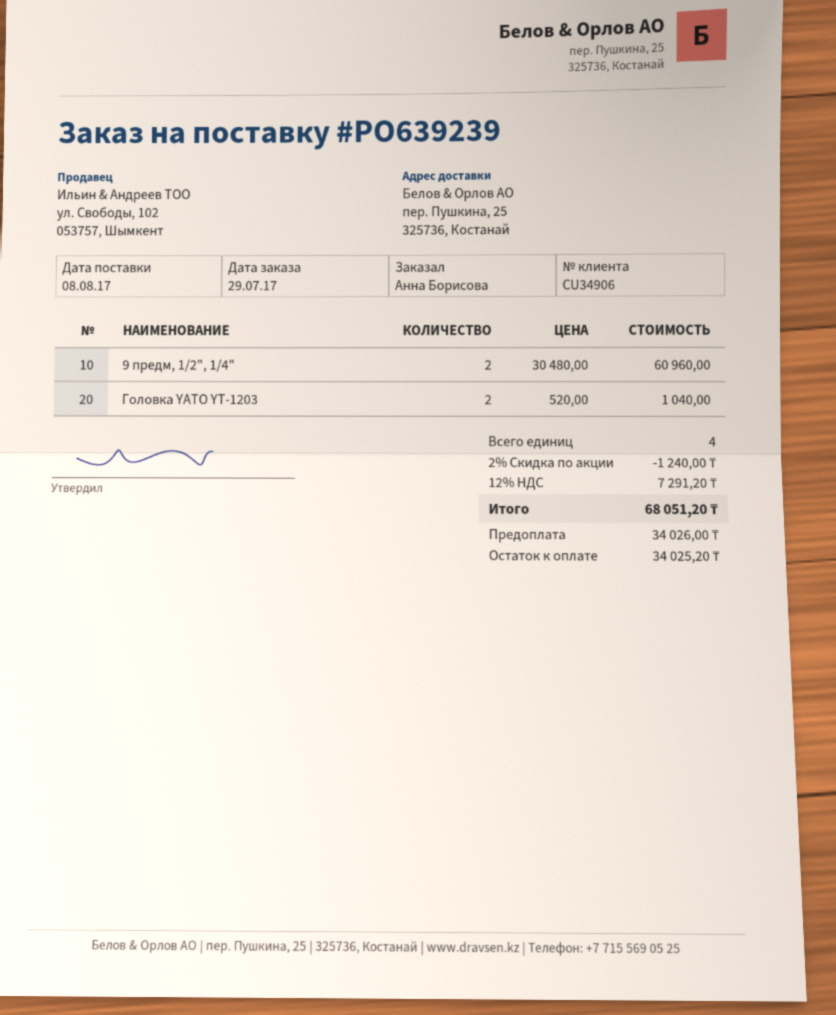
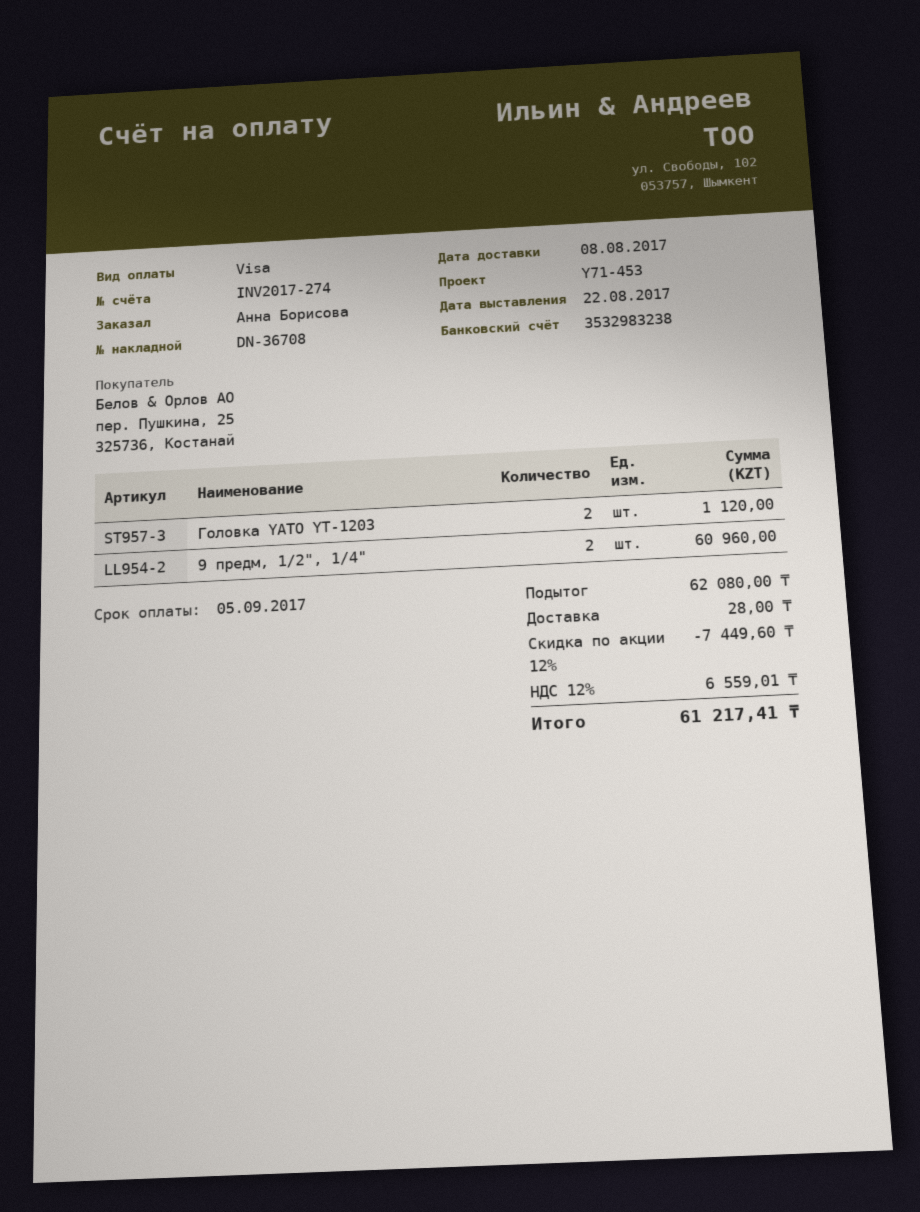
Головка YATO YT-1203: 2 for 1040.00 -> 2 for 1120.00
discount: 2% = 1240.00 -> 12% = 7449.60
shipping: none -> 28.00
tax: 12% = 7291.20 -> 12% = 6559.01
total: 68051.20 -> 61217.41

